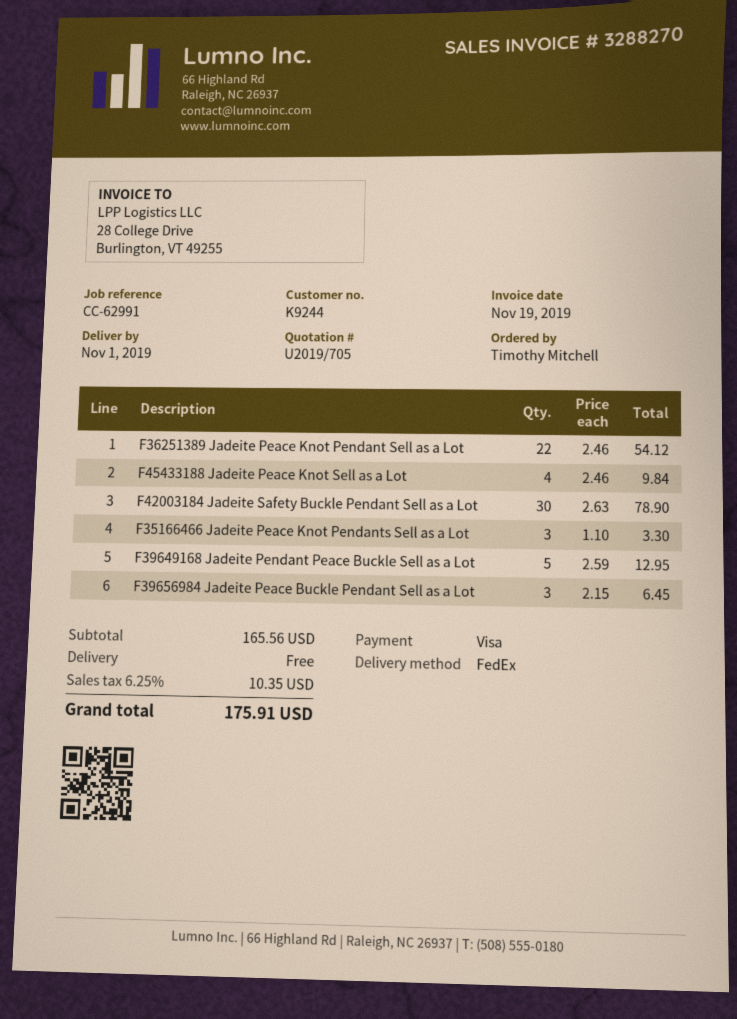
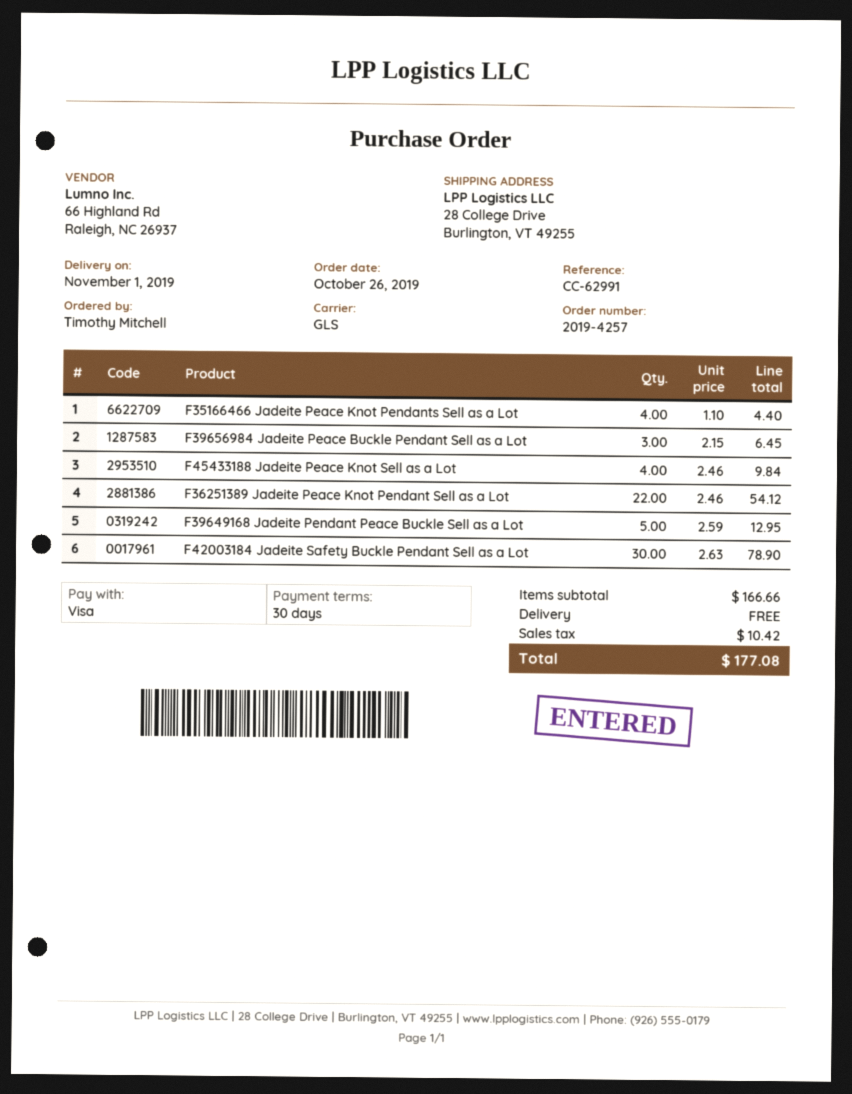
shipping method: FedEx -> GLS
F35166466 Jadeite Peace Knot Pendants Sell as a Lot: 3 x 1.10 = 3.30 -> 4 x 1.10 = 4.40
subtotal: 165.56 -> 166.66
tax: 10.35 -> 10.42
total: 175.91 -> 177.08

